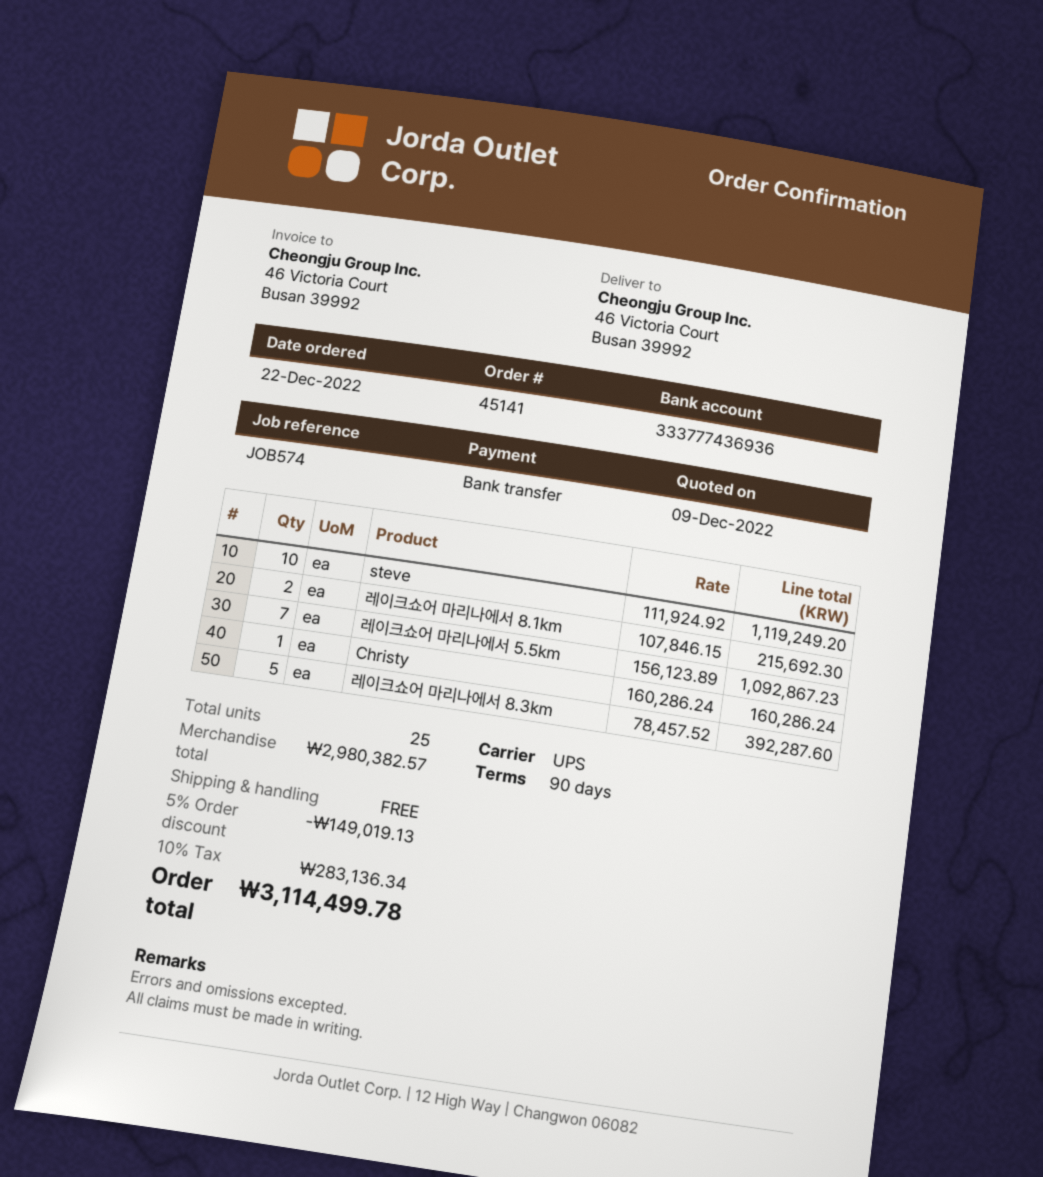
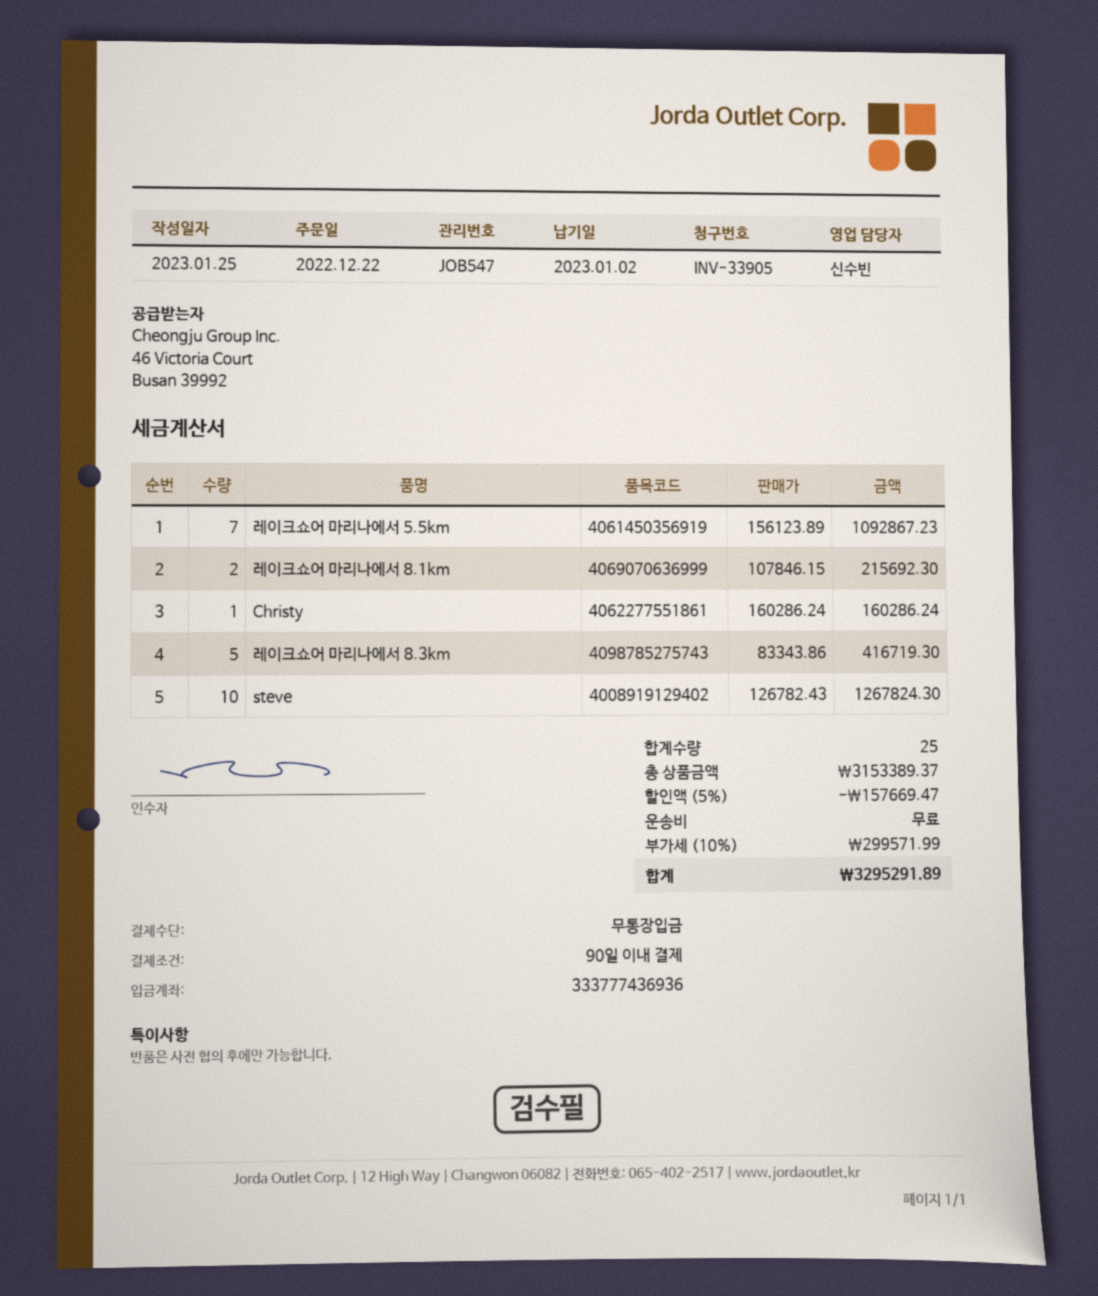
reference: JOB574 -> JOB547
steve: 10 x 111924.92 = 1119249.20 -> 10 x 126782.43 = 1267824.30
레이크쇼어 마리나에서 8.3km: 5 x 78457.52 = 392287.60 -> 5 x 83343.86 = 416719.30
subtotal: 2980382.57 -> 3153389.37
discount: 5% = 149019.13 -> 5% = 157669.47
tax: 10% = 283136.34 -> 10% = 299571.99
total: 3114499.78 -> 3295291.89

